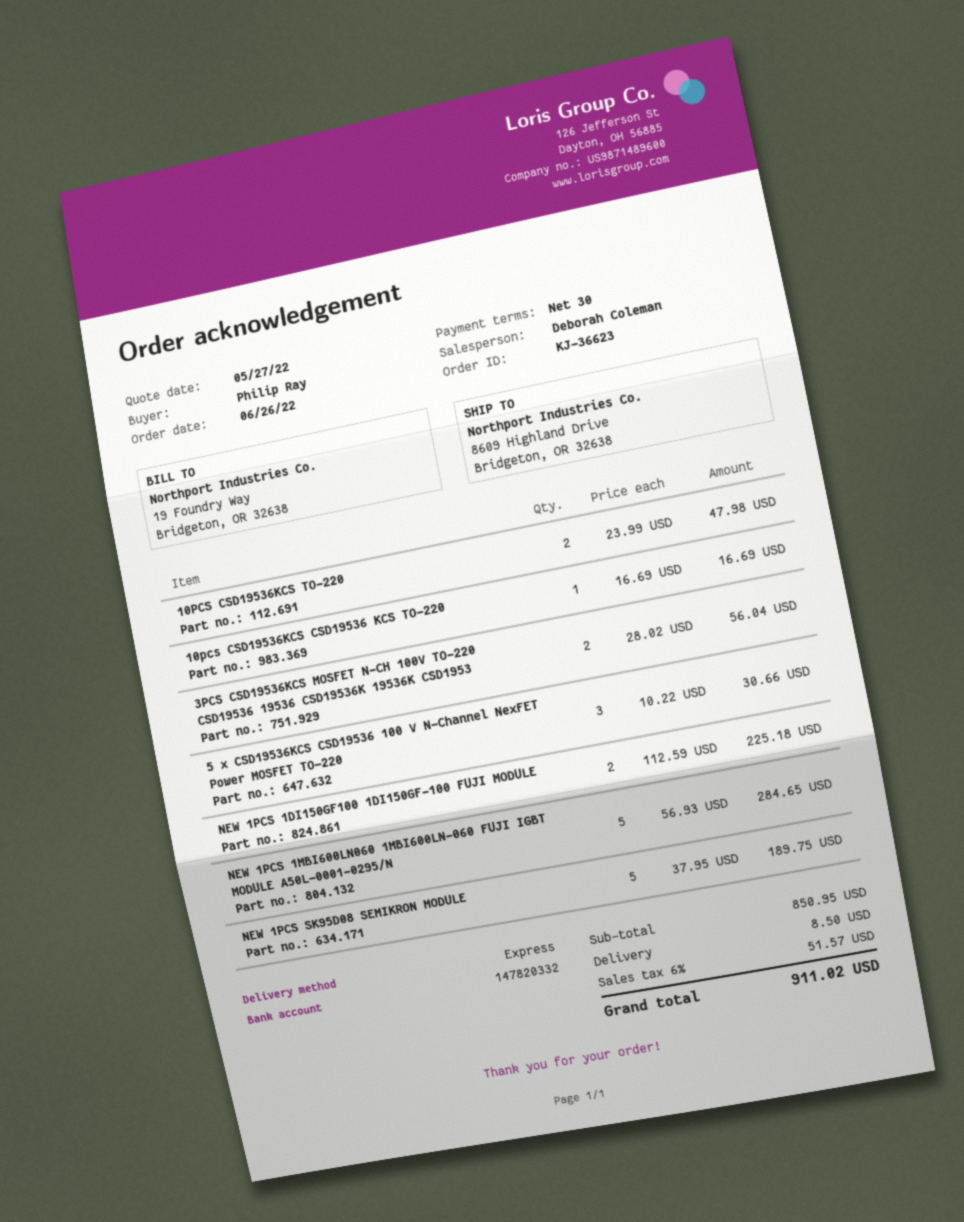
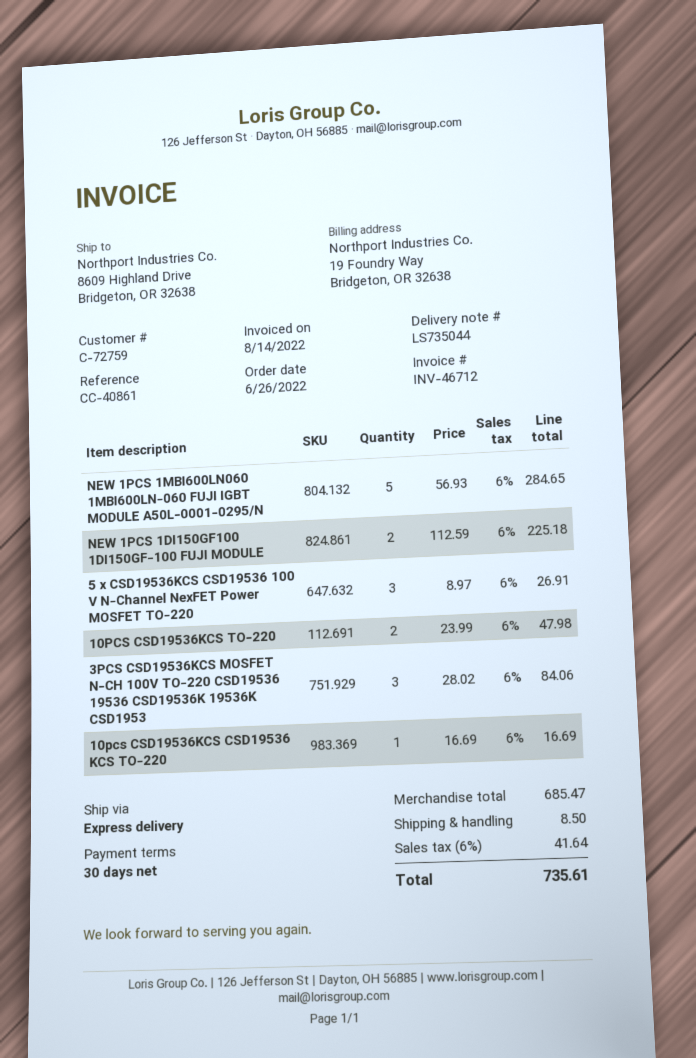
3PCS CSD19536KCS MOSFET N-CH 100V TO-220 CSD19536 19536 CSD19536K 19536K CSD1953: 2 x 28.02 = 56.04 -> 3 x 28.02 = 84.06
5 x CSD19536KCS CSD19536 100 V N-Channel NexFET Power MOSFET TO-220: 3 x 10.22 = 30.66 -> 3 x 8.97 = 26.91
NEW 1PCS SK95D08 SEMIKRON MODULE: 5 x 37.95 = 189.75 -> none
subtotal: 850.95 -> 685.47
tax: 6% = 51.57 -> 6% = 41.64
total: 911.02 -> 735.61

